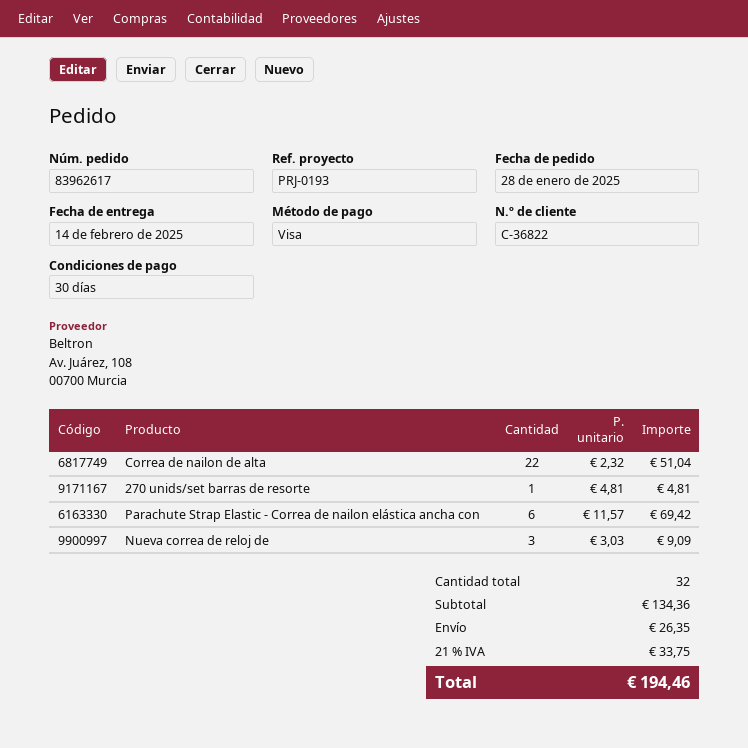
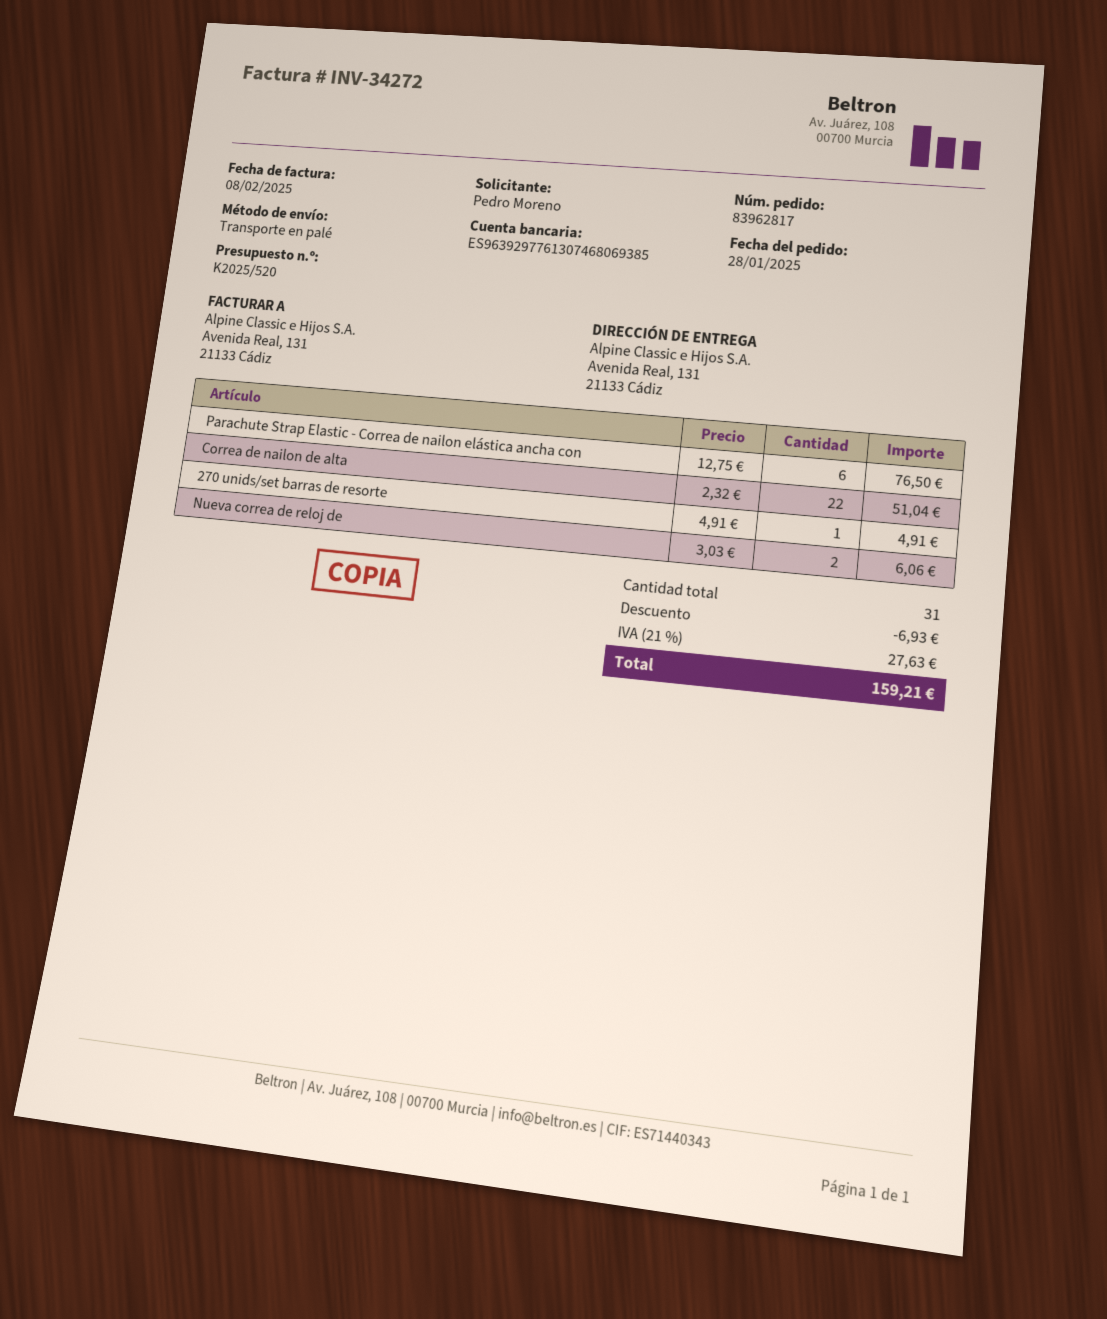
order number: 83962617 -> 83962817
270 unids/set barras de resorte: 1 x 4.81 = 4.81 -> 1 x 4.91 = 4.91
Parachute Strap Elastic - Correa de nailon elástica ancha con: 6 x 11.57 = 69.42 -> 6 x 12.75 = 76.50
Nueva correa de reloj de: 3 x 3.03 = 9.09 -> 2 x 3.03 = 6.06
total quantity: 32 -> 31
discount: none -> 6.93
shipping: 26.35 -> none
tax: 21% = 33.75 -> 21% = 27.63
total: 194.46 -> 159.21

